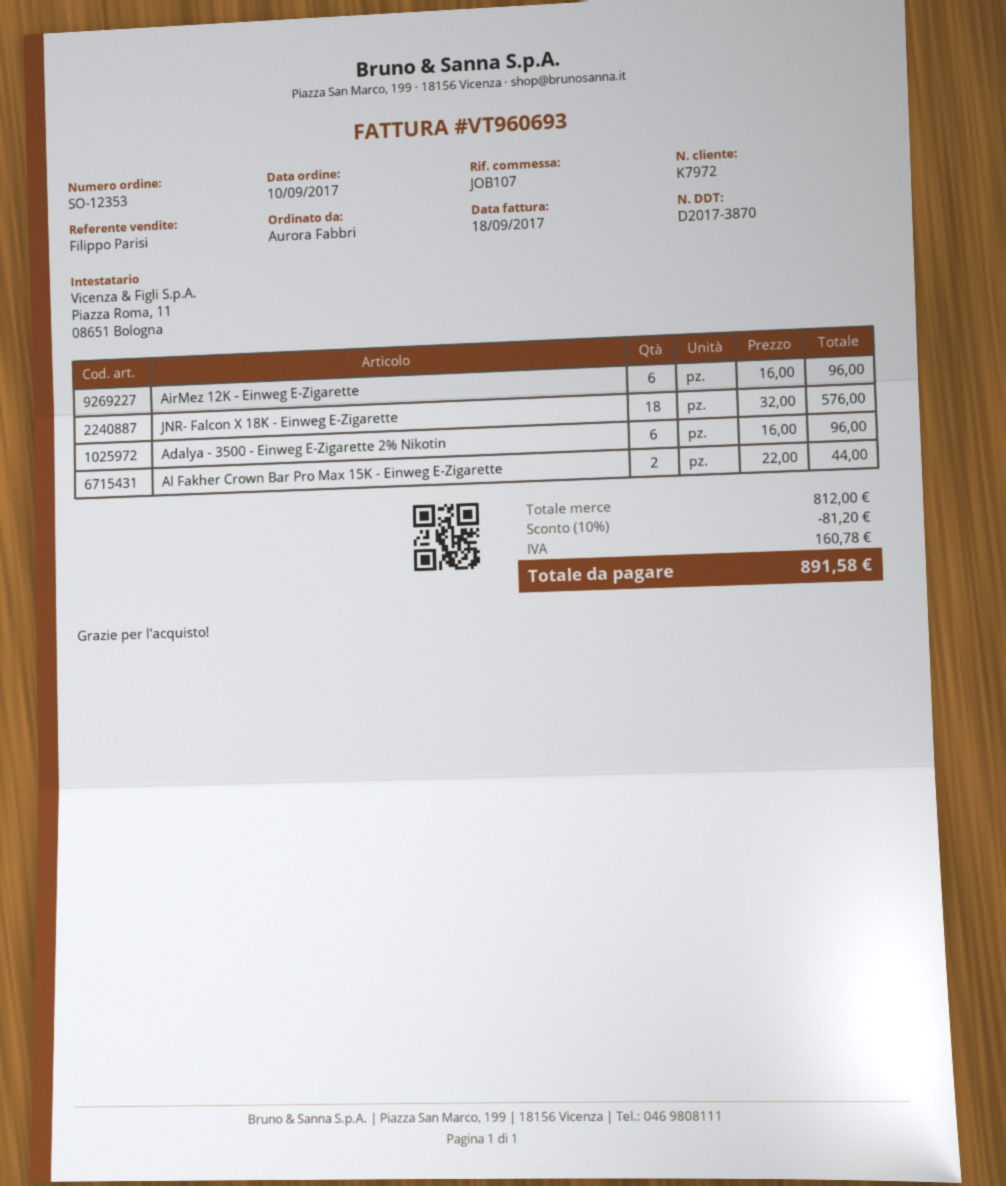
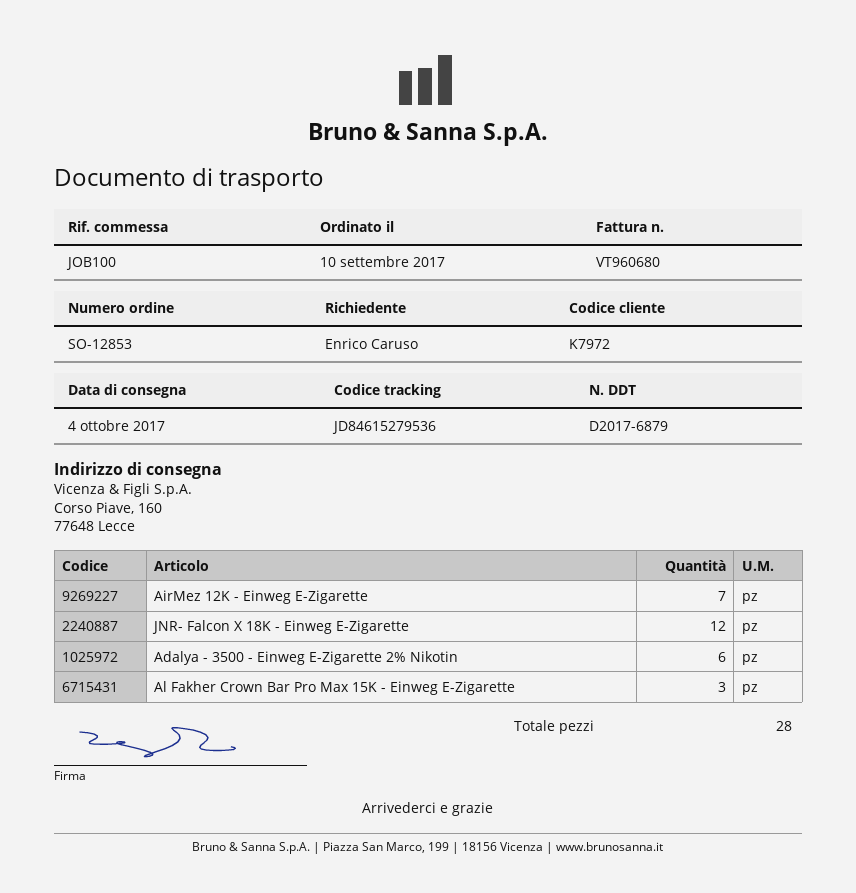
order number: SO-12353 -> SO-12853
delivery note number: D2017-3870 -> D2017-6879
invoice number: VT960693 -> VT960680
reference: JOB107 -> JOB100
ordered by: Aurora Fabbri -> Enrico Caruso
AirMez 12K - Einweg E-Zigarette: 6 -> 7
JNR- Falcon X 18K - Einweg E-Zigarette: 18 -> 12
Al Fakher Crown Bar Pro Max 15K - Einweg E-Zigarette: 2 -> 3

